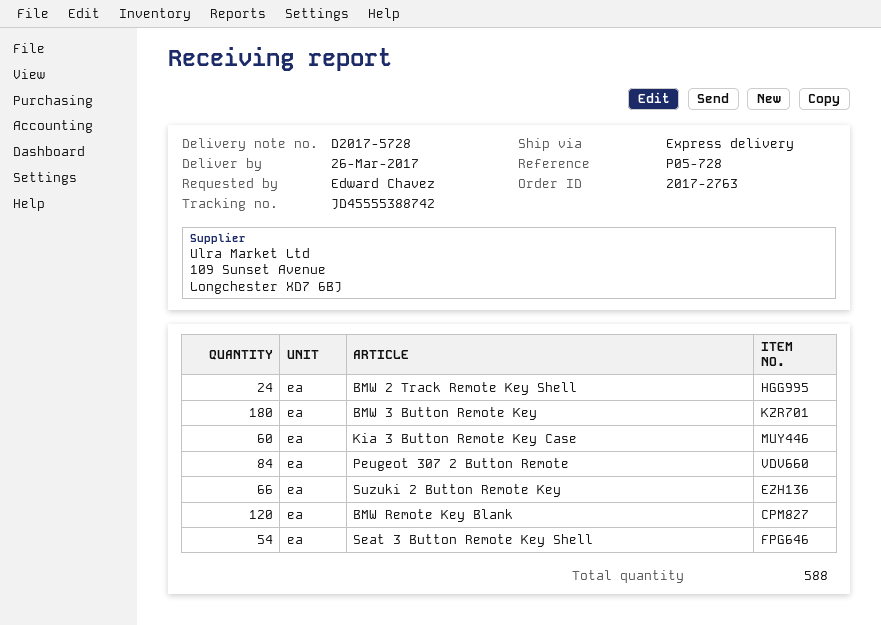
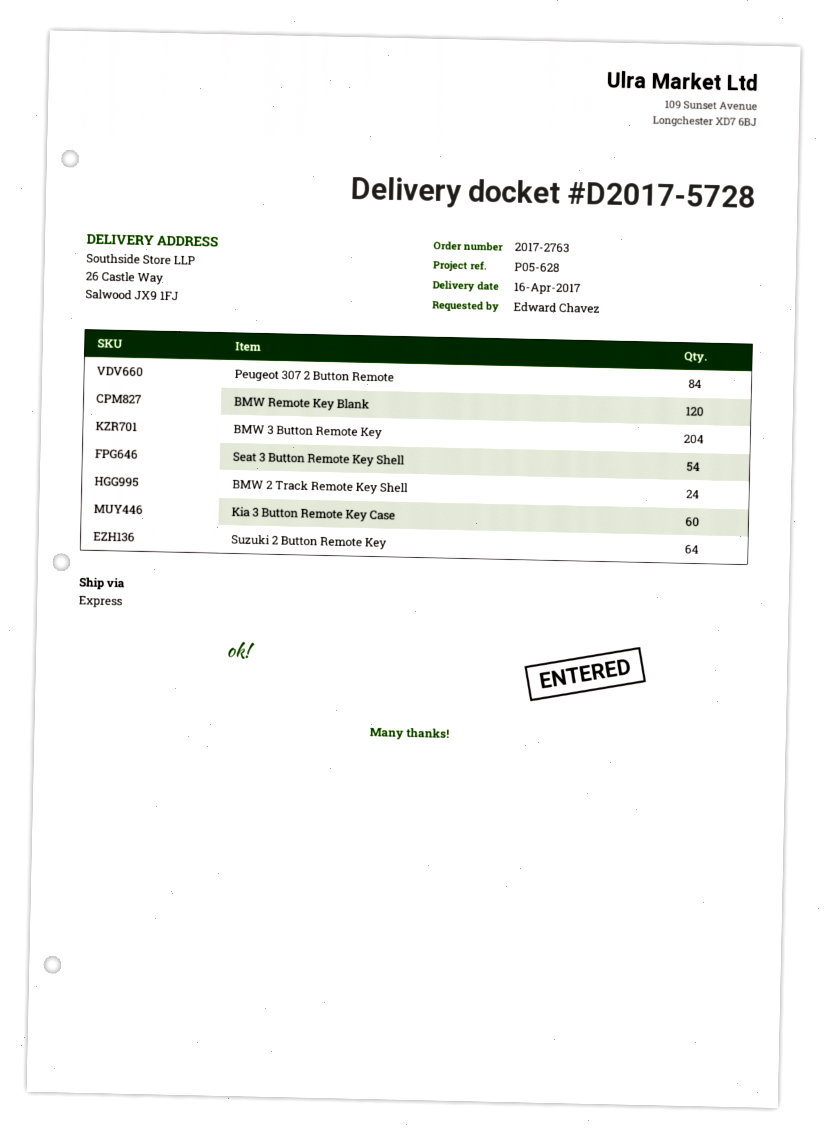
delivery date: 2017-03-26 -> 2017-04-16
reference: P05-728 -> P05-628
BMW 3 Button Remote Key: 180 -> 204
Suzuki 2 Button Remote Key: 66 -> 64

